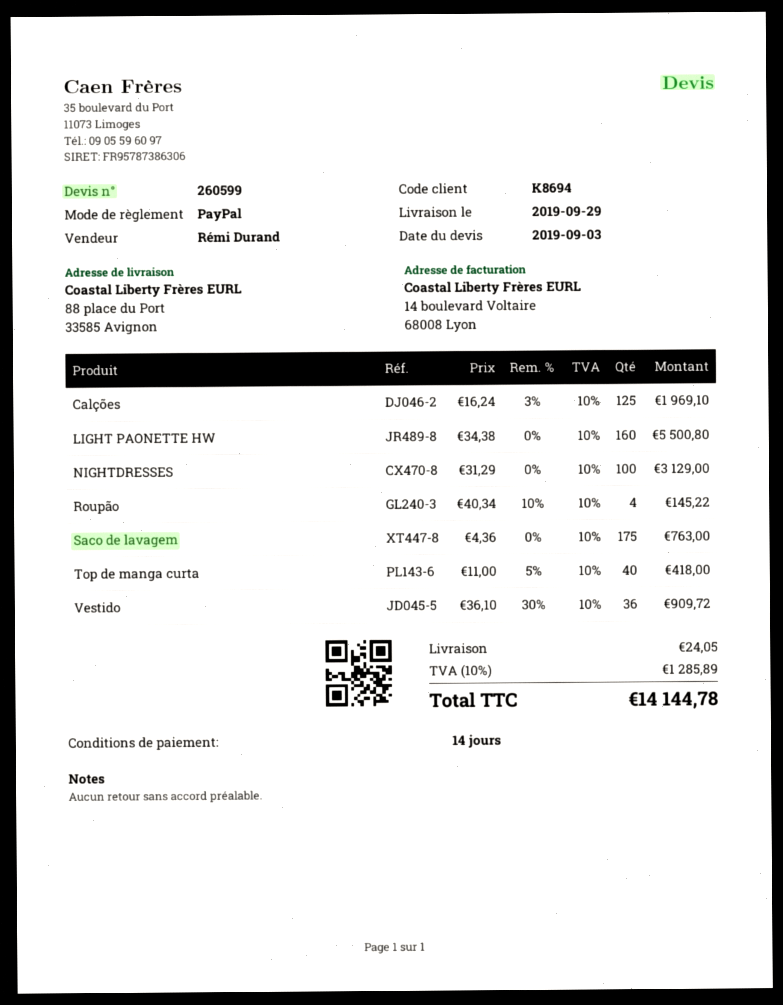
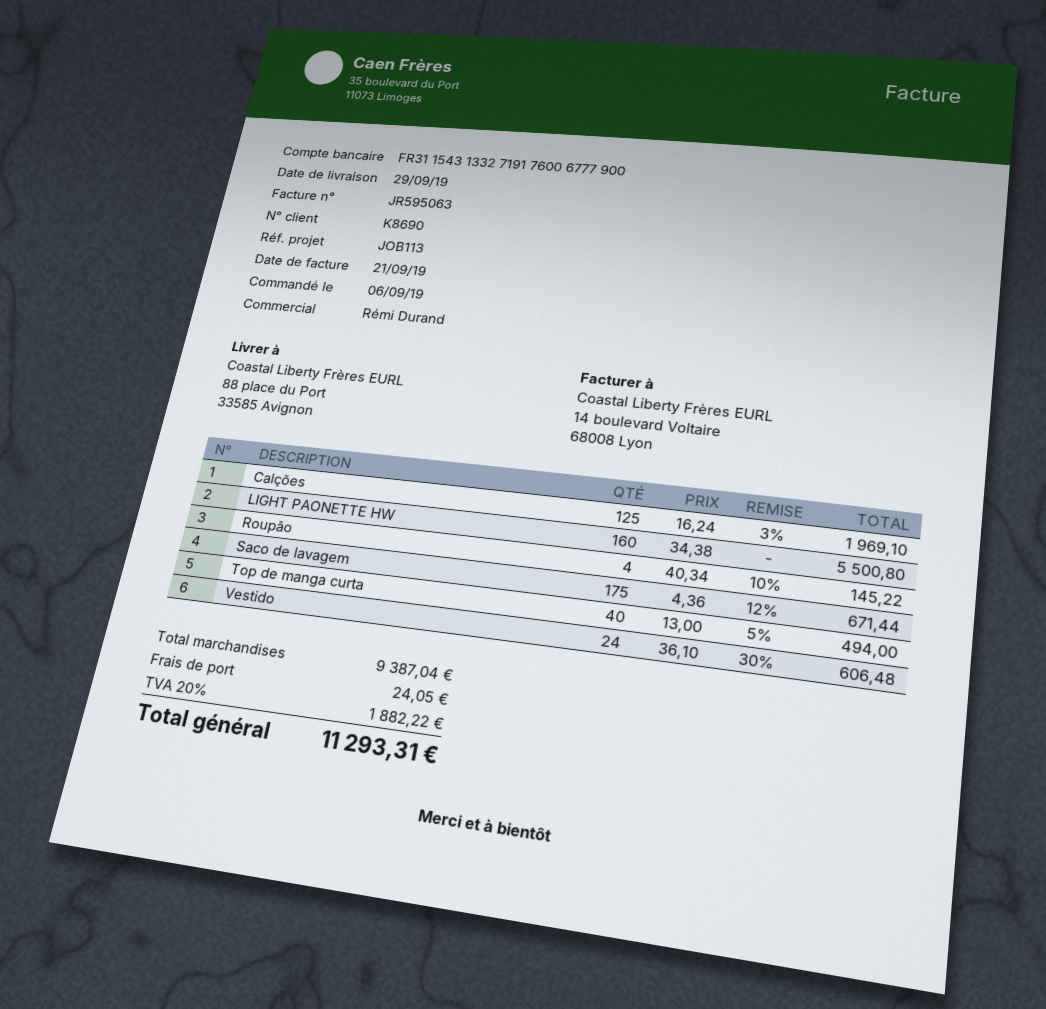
customer number: K8694 -> K8690
NIGHTDRESSES: 100 x 31.29 = 3129.00 -> none
Saco de lavagem: 175 x 4.36 = 763.00 -> 175 x 4.36 - 12% = 671.44
Top de manga curta: 40 x 11.00 - 5% = 418.00 -> 40 x 13.00 - 5% = 494.00
Vestido: 36 x 36.10 - 30% = 909.72 -> 24 x 36.10 - 30% = 606.48
tax: 10% = 1285.89 -> 20% = 1882.22
total: 14144.78 -> 11293.31

